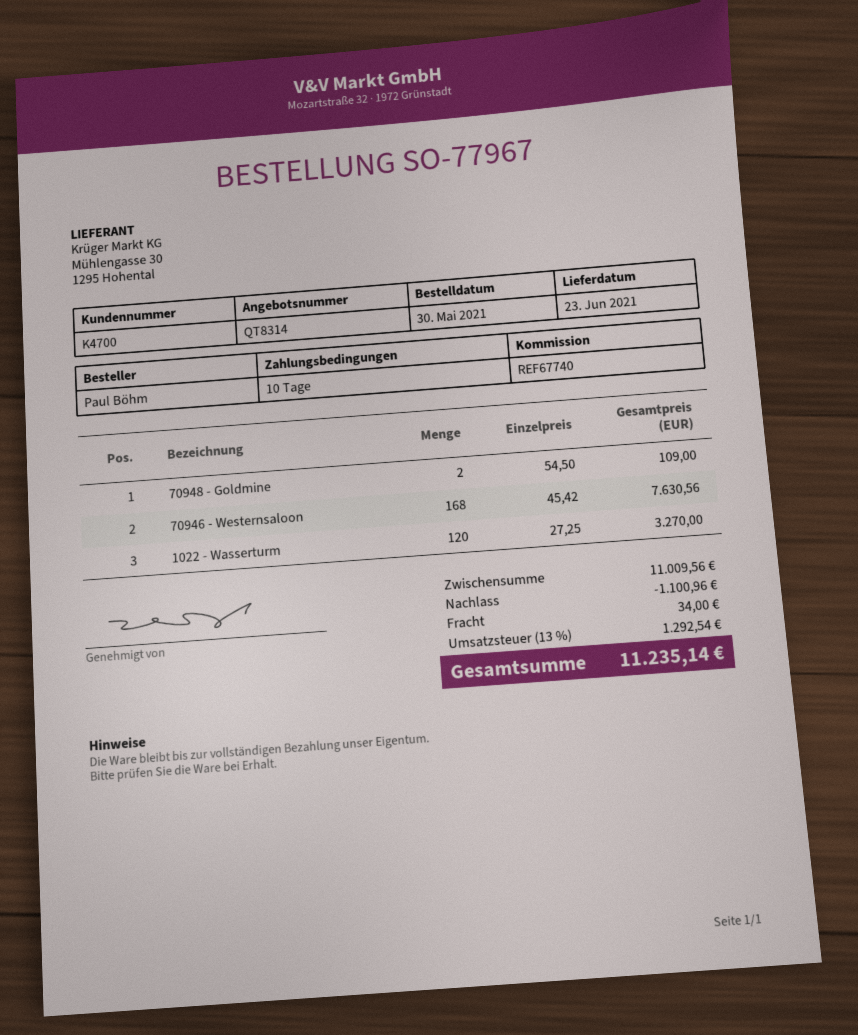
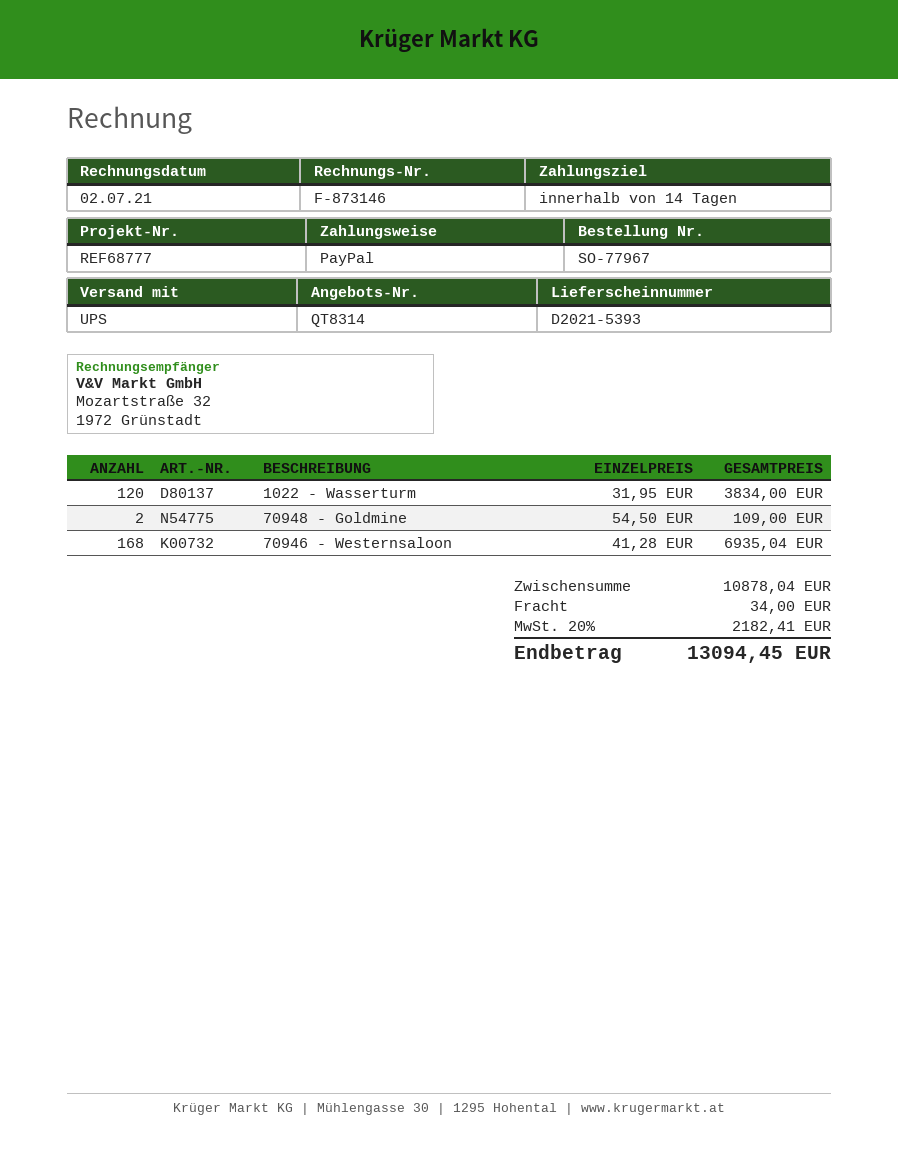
payment terms: 10 days -> 14 days
reference: REF67740 -> REF68777
70946 - Westernsaloon: 168 x 45.42 = 7630.56 -> 168 x 41.28 = 6935.04
1022 - Wasserturm: 120 x 27.25 = 3270.00 -> 120 x 31.95 = 3834.00
subtotal: 11009.56 -> 10878.04
discount: 1100.96 -> none
tax: 13% = 1292.54 -> 20% = 2182.41
total: 11235.14 -> 13094.45

